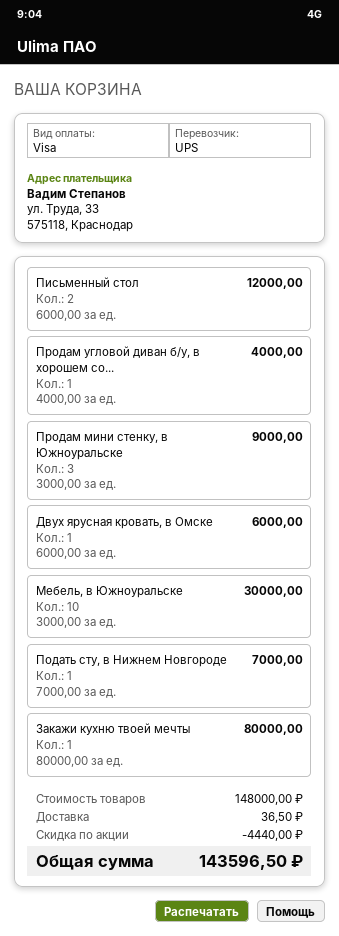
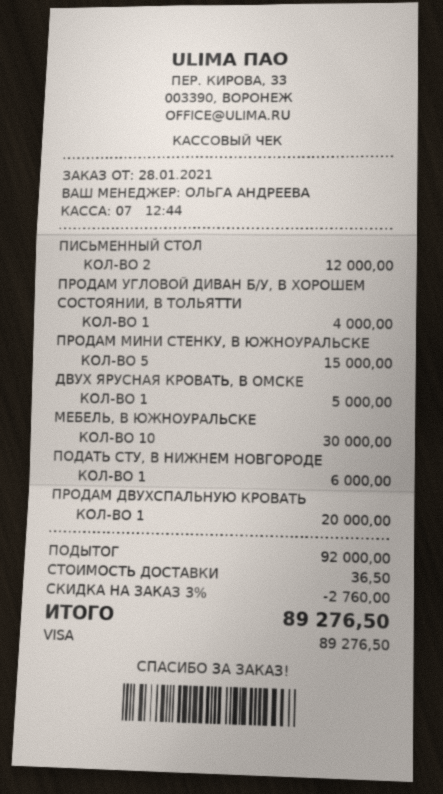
Продам мини стенку, в Южноуральске: 3 for 9000.00 -> 5 for 15000.00
Двух ярусная кровать, в Омске: 1 for 6000.00 -> 1 for 5000.00
Подать сту, в Нижнем Новгороде: 1 for 7000.00 -> 1 for 6000.00
Закажи кухню твоей мечты: 1 for 80000.00 -> none
ПРОДАМ ДВУХСПАЛЬНУЮ КРОВАТЬ: none -> 1 for 20000.00
subtotal: 148000.00 -> 92000.00
discount: 4440.00 -> 2760.00
total: 143596.50 -> 89276.50

